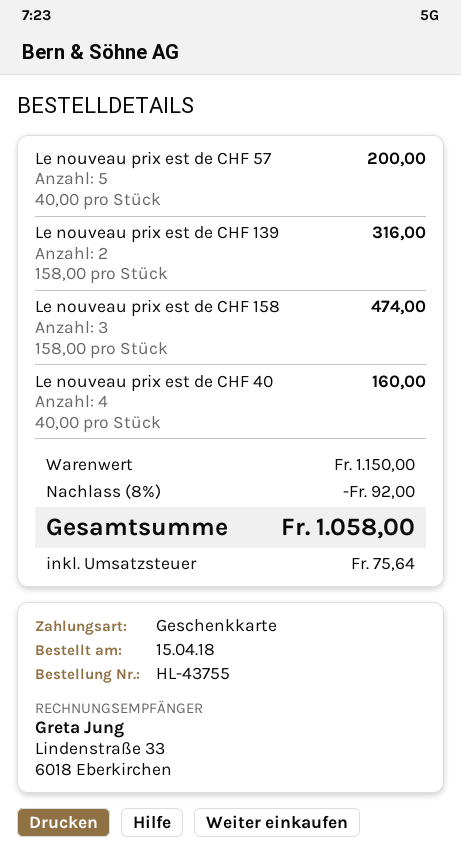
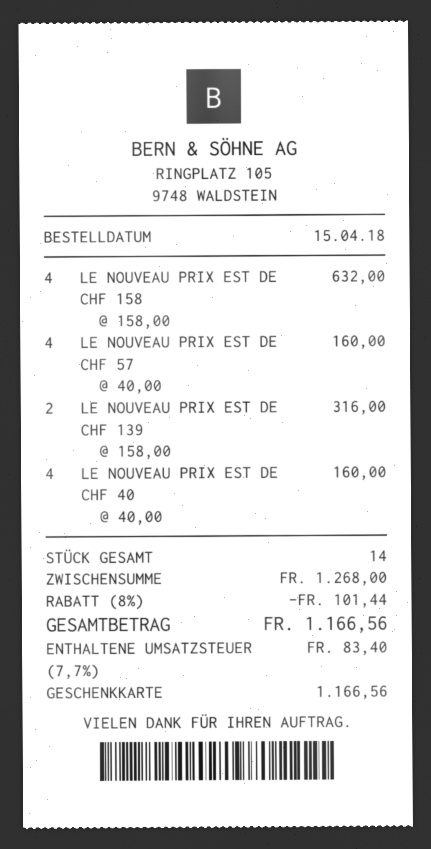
Le nouveau prix est de CHF 57: 5 x 40.00 = 200.00 -> 4 x 40.00 = 160.00
Le nouveau prix est de CHF 158: 3 x 158.00 = 474.00 -> 4 x 158.00 = 632.00
subtotal: 1150.00 -> 1268.00
discount: 8% = 92.00 -> 8% = 101.44
tax: 75.64 -> 83.40
total: 1058.00 -> 1166.56

